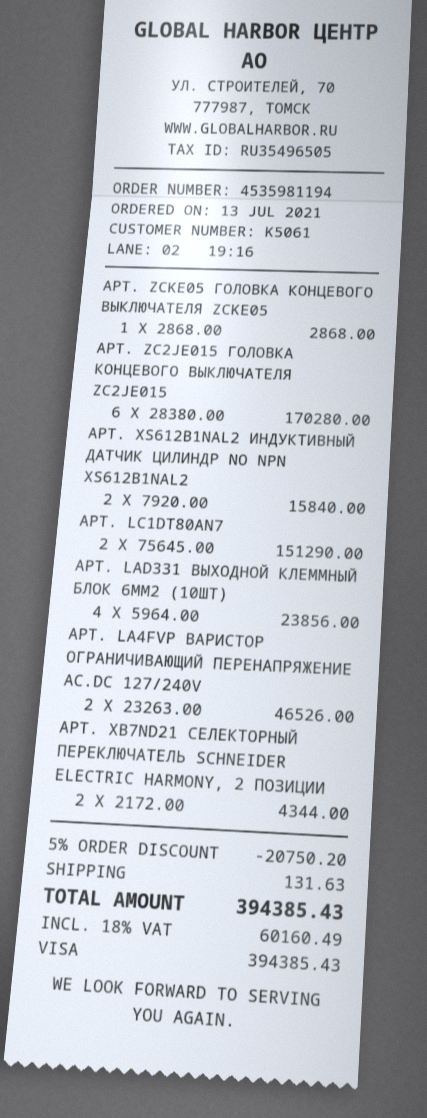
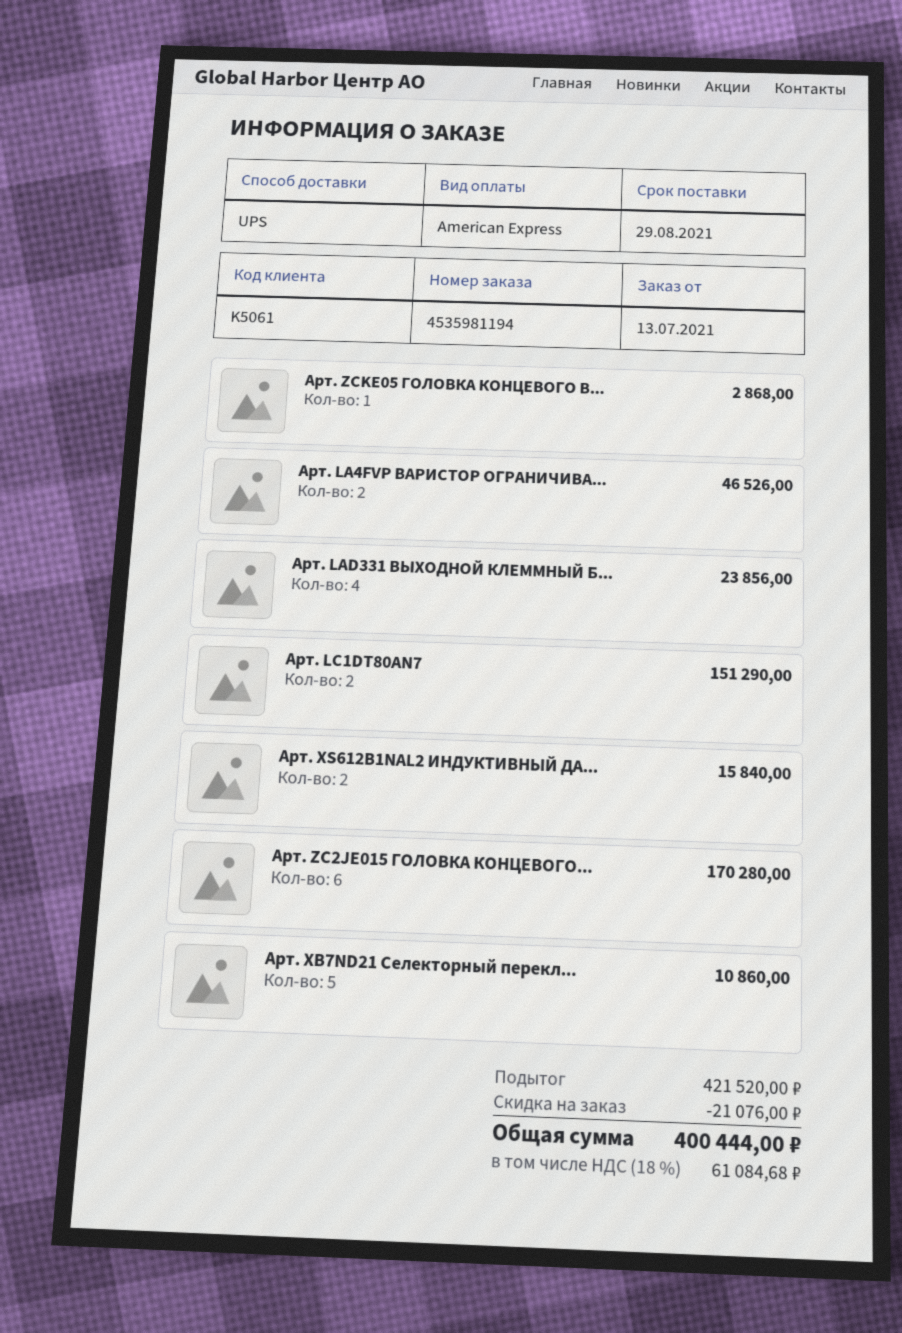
payment method: Visa -> American Express
АРТ. XB7ND21 СЕЛЕКТОРНЫЙ ПЕРЕКЛЮЧАТЕЛЬ SCHNEIDER ELECTRIC HARMONY, 2 ПОЗИЦИИ: 2 for 4344.00 -> 5 for 10860.00
discount: 20750.20 -> 21076.00
shipping: 131.63 -> none
tax: 18% = 60160.49 -> 18% = 61084.68
total: 394385.43 -> 400444.00

